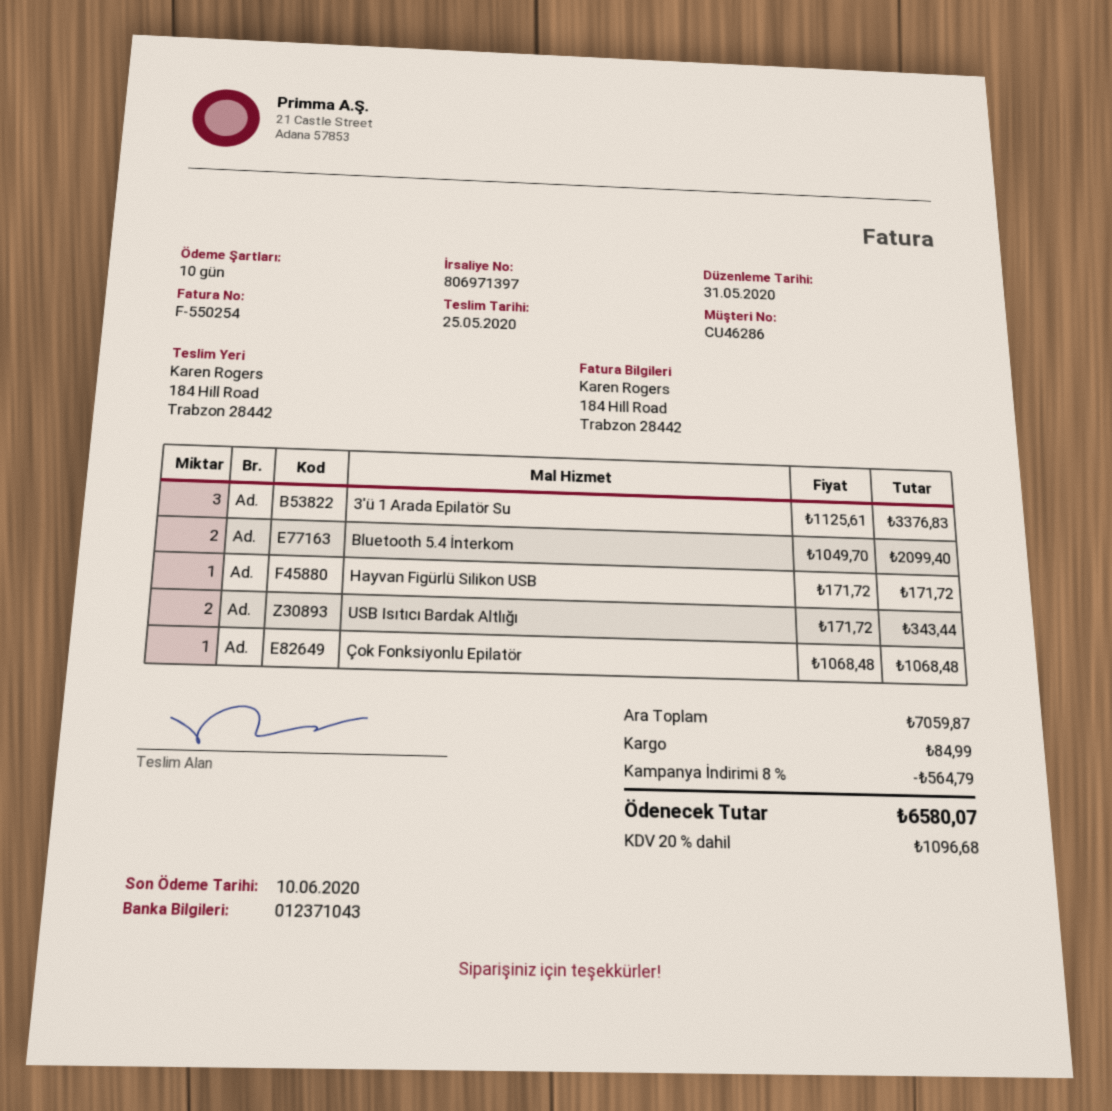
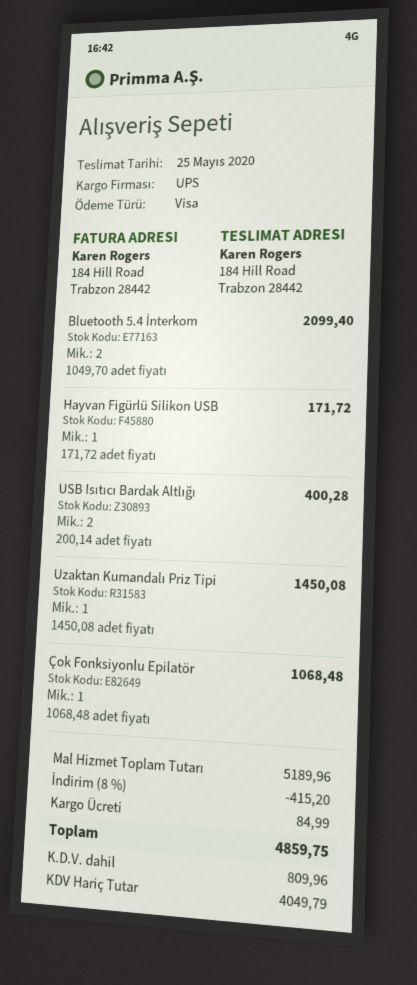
3'ü 1 Arada Epilatör Su: 3 x 1125.61 = 3376.83 -> none
USB Isıtıcı Bardak Altlığı: 2 x 171.72 = 343.44 -> 2 x 200.14 = 400.28
Uzaktan Kumandalı Priz Tipi: none -> 1 x 1450.08 = 1450.08
subtotal: 7059.87 -> 5189.96
discount: 8% = 564.79 -> 8% = 415.20
tax: 1096.68 -> 809.96
total: 6580.07 -> 4859.75

